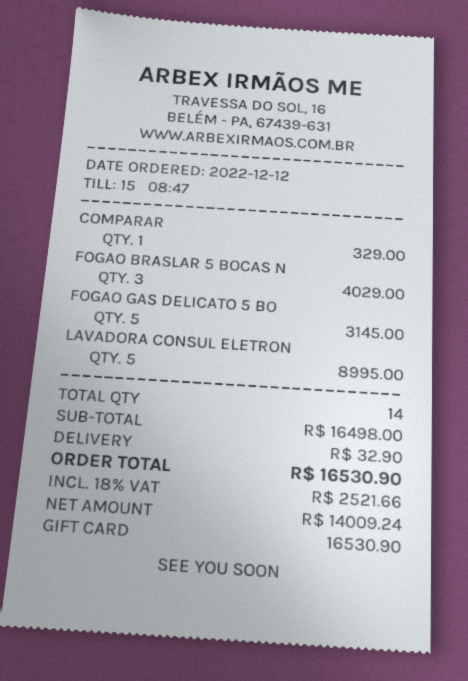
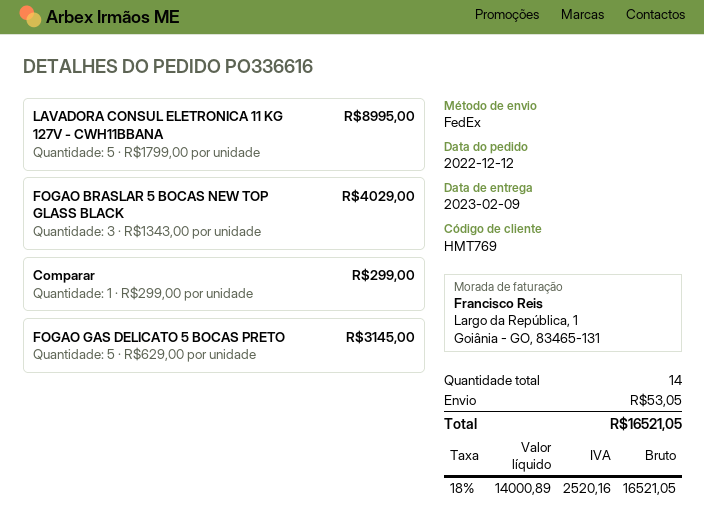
COMPARAR: 1 for 329.00 -> 1 for 299.00
shipping: 32.90 -> 53.05
net: 14009.24 -> 14000.89
tax: 18% = 2521.66 -> 18% = 2520.16
total: 16530.90 -> 16521.05

